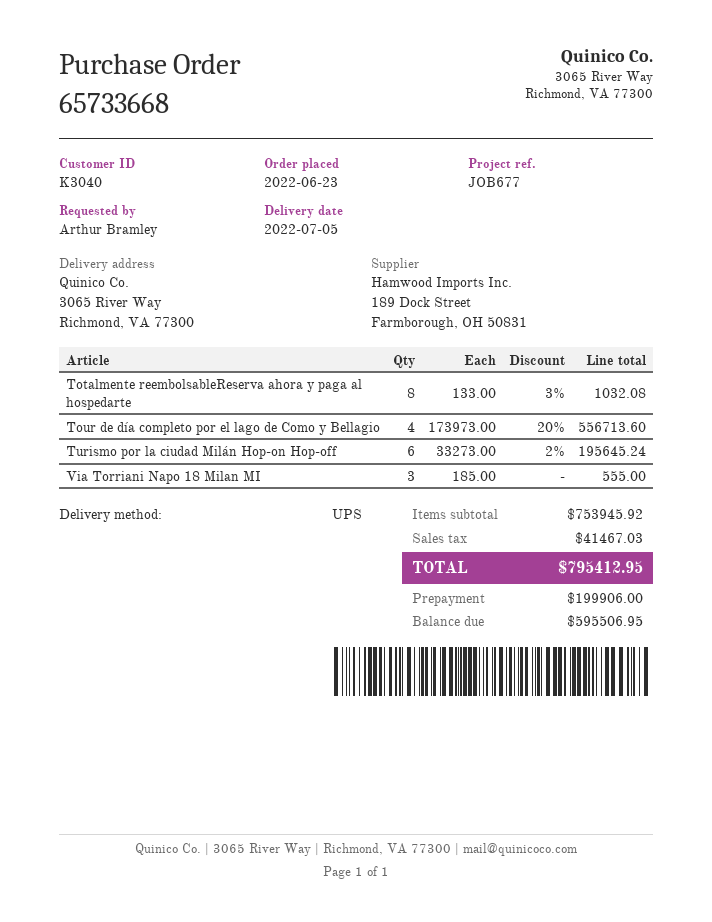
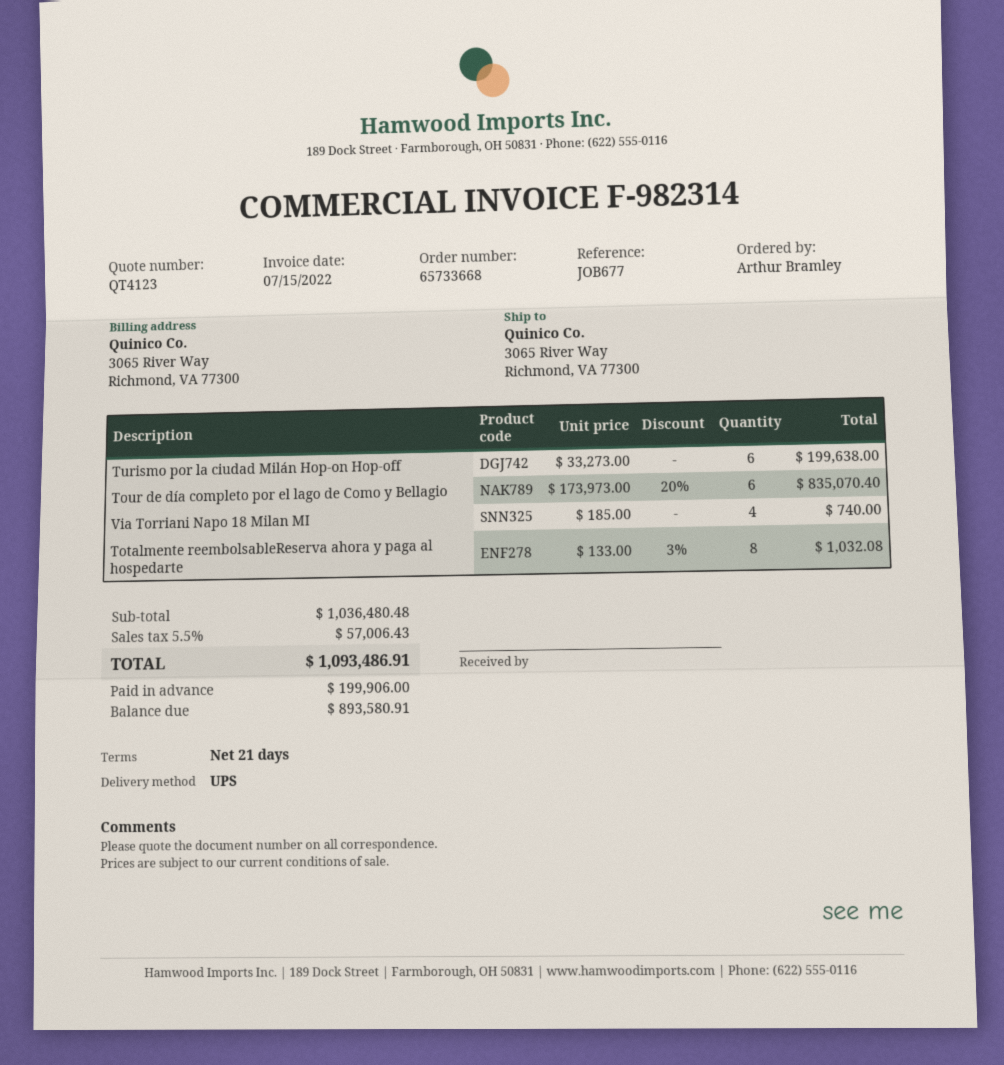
Tour de día completo por el lago de Como y Bellagio: 4 x 173973.00 - 20% = 556713.60 -> 6 x 173973.00 - 20% = 835070.40
Turismo por la ciudad Milán Hop-on Hop-off: 6 x 33273.00 - 2% = 195645.24 -> 6 x 33273.00 = 199638.00
Via Torriani Napo 18 Milan MI: 3 x 185.00 = 555.00 -> 4 x 185.00 = 740.00
subtotal: 753945.92 -> 1036480.48
tax: 41467.03 -> 57006.43
total: 795412.95 -> 1093486.91
balance: 595506.95 -> 893580.91

